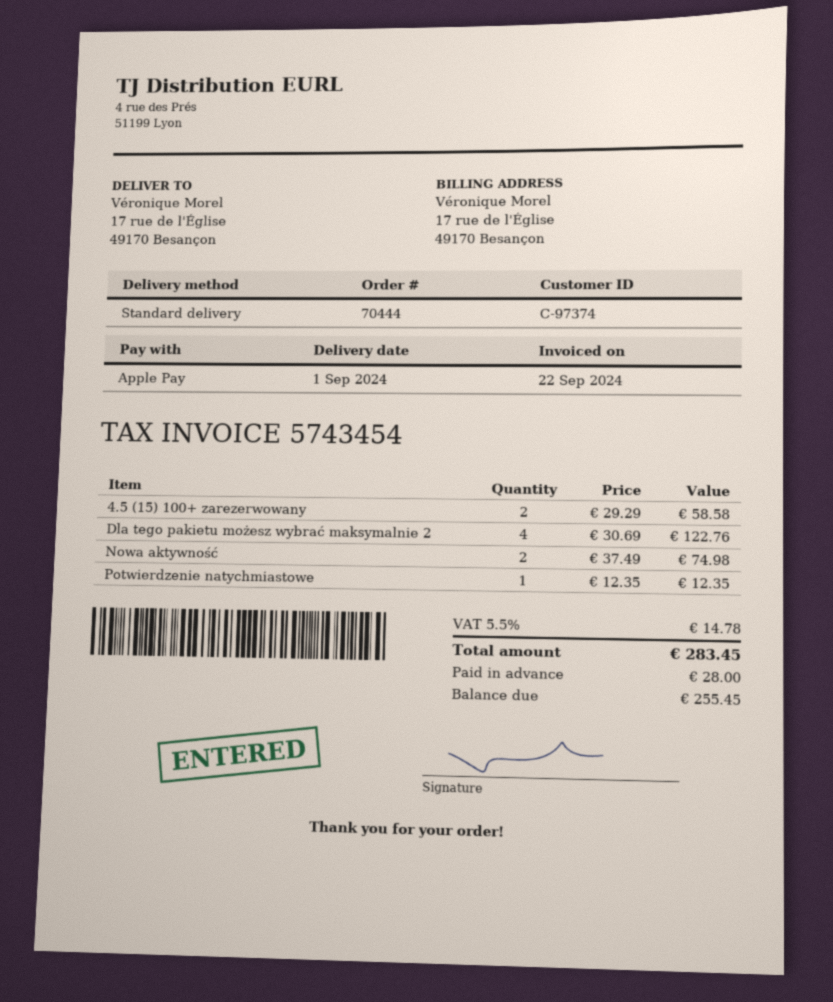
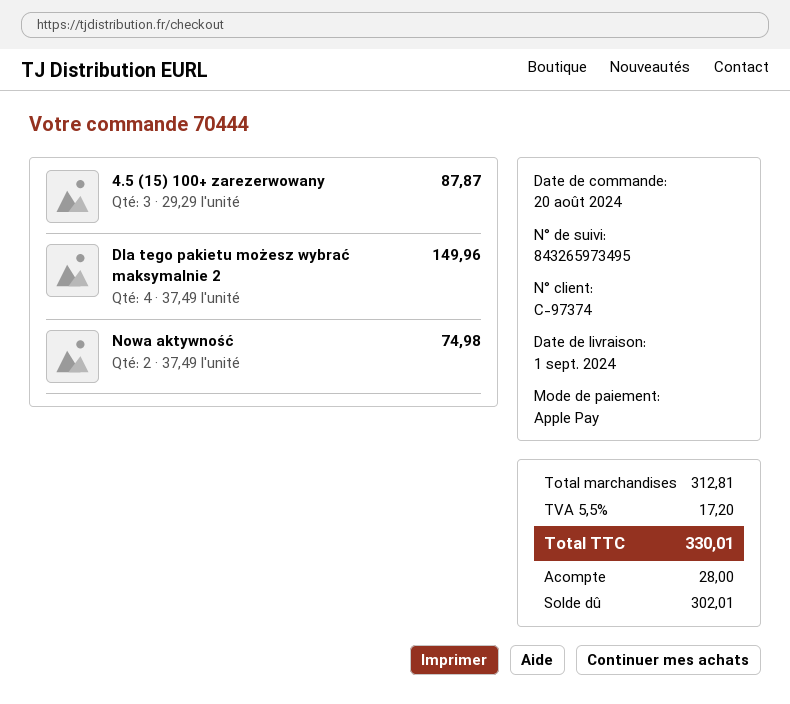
4.5 (15) 100+ zarezerwowany: 2 x 29.29 = 58.58 -> 3 x 29.29 = 87.87
Dla tego pakietu możesz wybrać maksymalnie 2: 4 x 30.69 = 122.76 -> 4 x 37.49 = 149.96
Potwierdzenie natychmiastowe: 1 x 12.35 = 12.35 -> none
tax: 5.5% = 14.78 -> 5.5% = 17.20
total: 283.45 -> 330.01
balance: 255.45 -> 302.01

